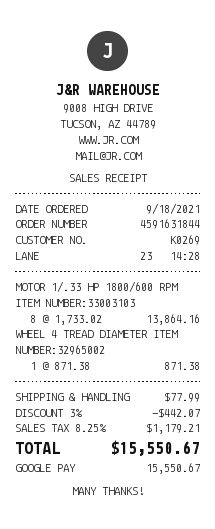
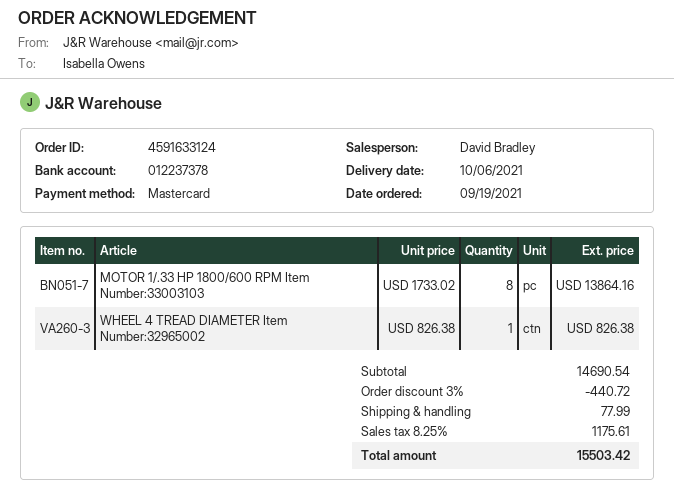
order number: 4591631844 -> 4591633124
order date: 2021-09-18 -> 2021-09-19
payment method: Google Pay -> Mastercard
WHEEL 4 TREAD DIAMETER ITEM NUMBER:32965002: 1 x 871.38 = 871.38 -> 1 x 826.38 = 826.38
discount: 3% = 442.07 -> 3% = 440.72
tax: 8.25% = 1179.21 -> 8.25% = 1175.61
total: 15550.67 -> 15503.42

